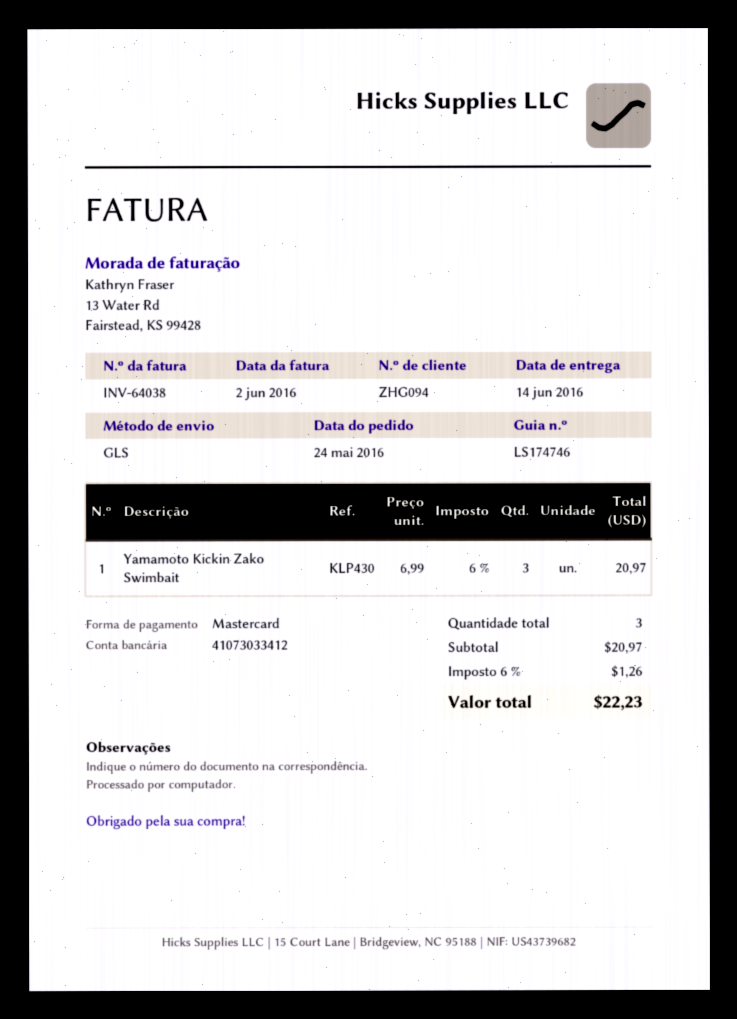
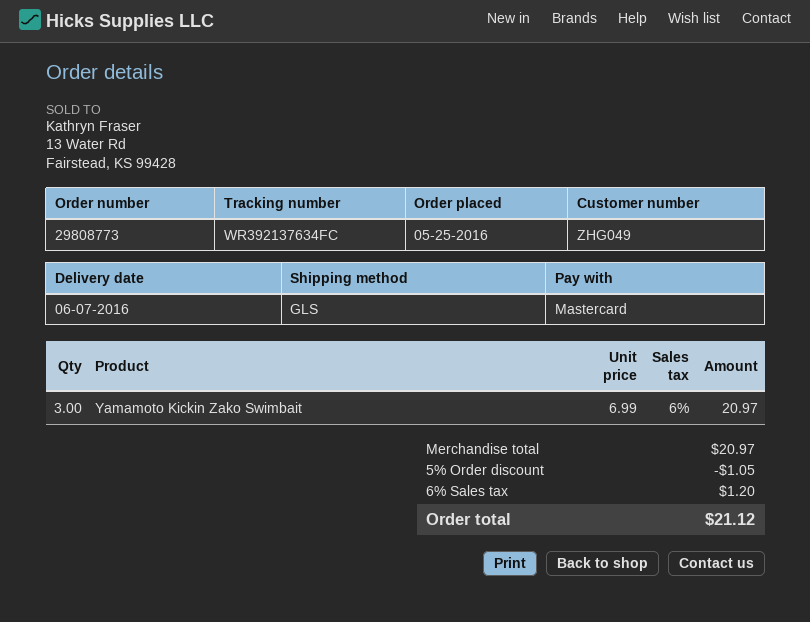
order date: 2016-05-24 -> 2016-05-25
delivery date: 2016-06-14 -> 2016-06-07
customer number: ZHG094 -> ZHG049
discount: none -> 5% = 1.05
tax: 6% = 1.26 -> 6% = 1.20
total: 22.23 -> 21.12

